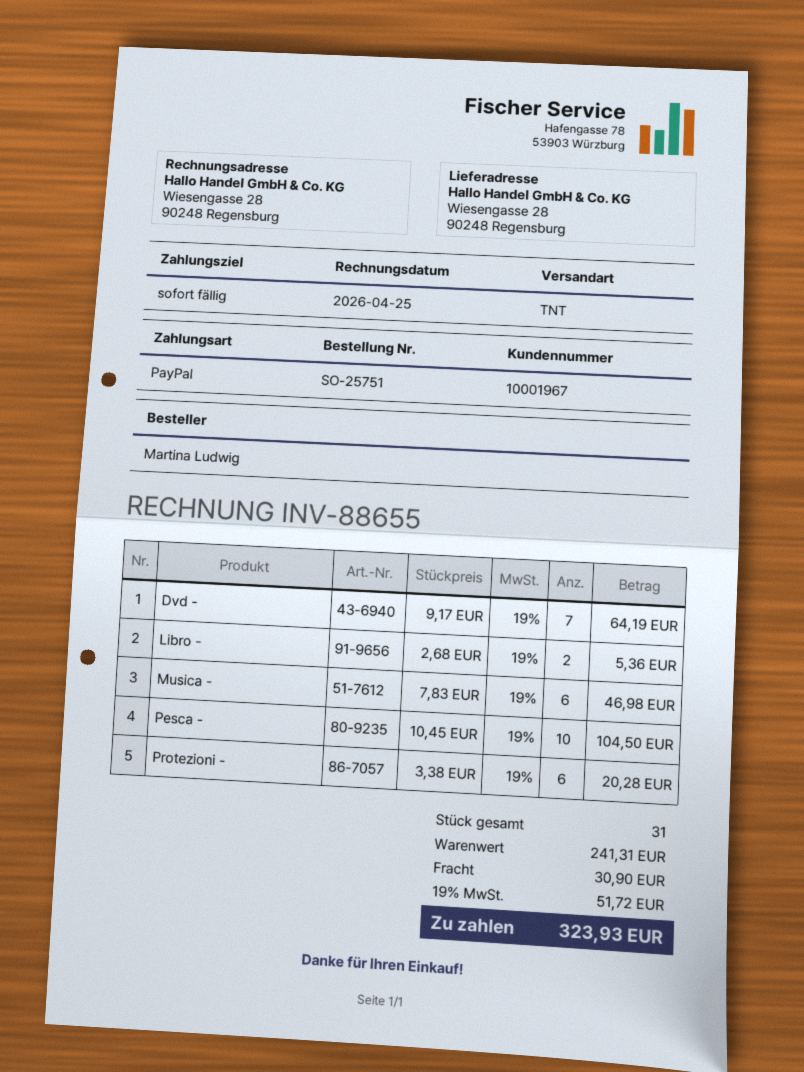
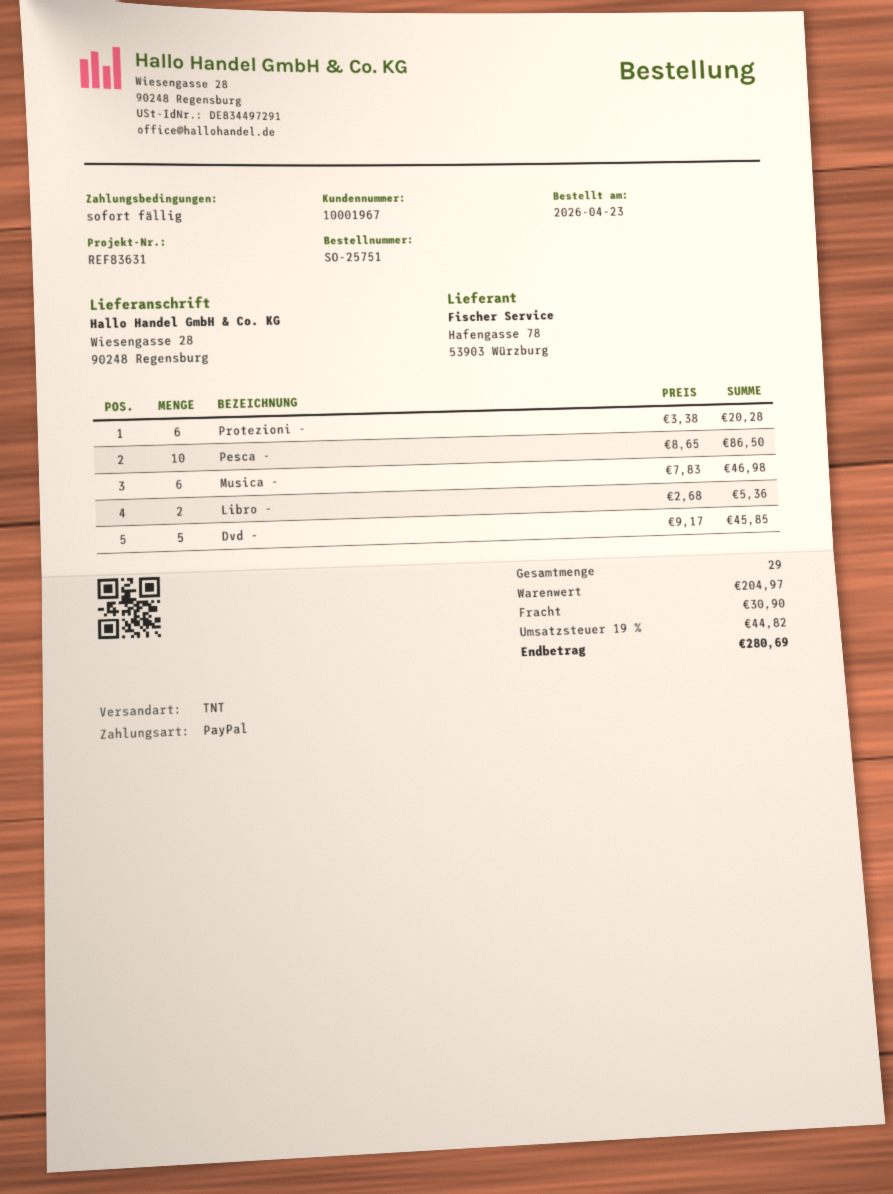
Dvd -: 7 x 9.17 = 64.19 -> 5 x 9.17 = 45.85
Pesca -: 10 x 10.45 = 104.50 -> 10 x 8.65 = 86.50
total quantity: 31 -> 29
subtotal: 241.31 -> 204.97
tax: 19% = 51.72 -> 19% = 44.82
total: 323.93 -> 280.69

